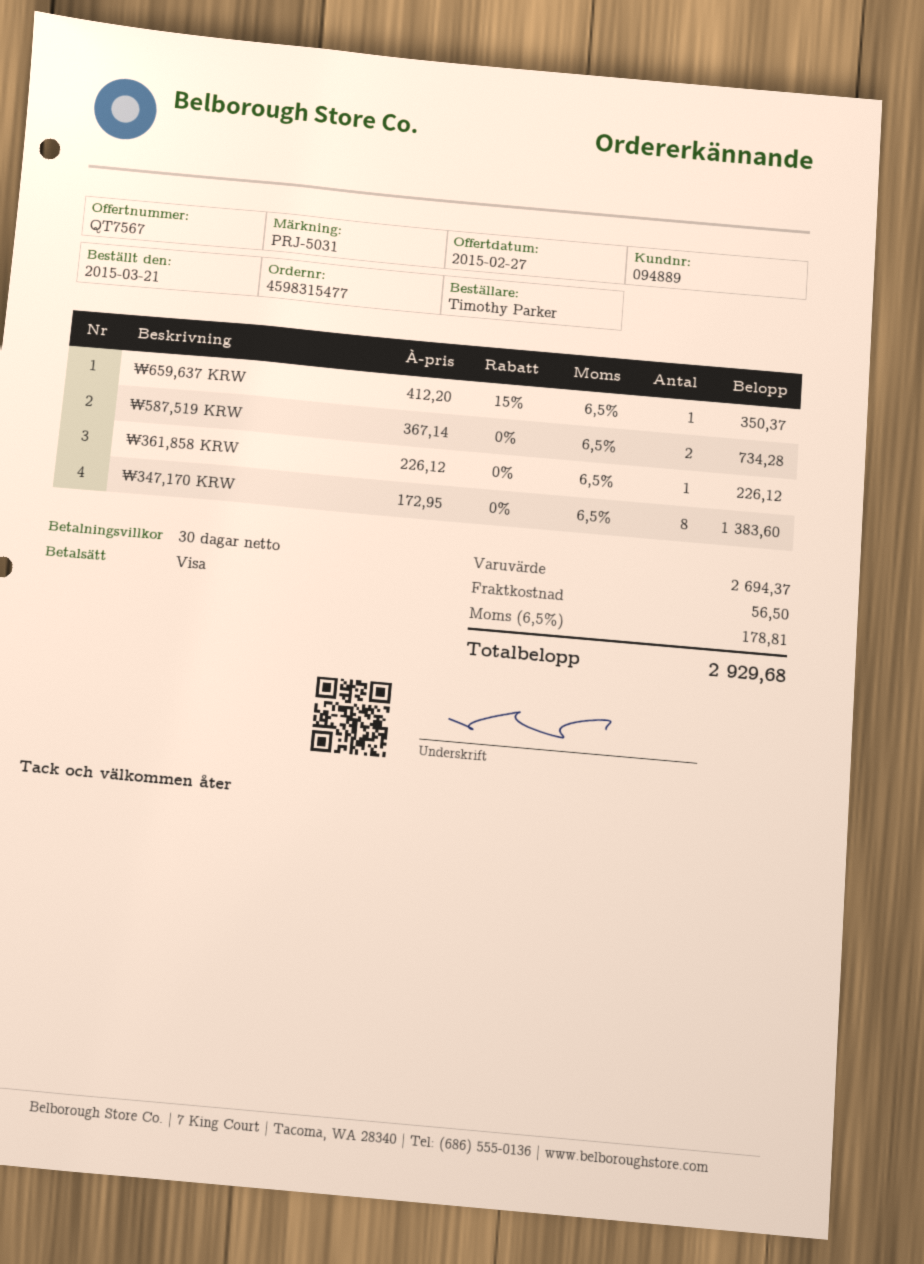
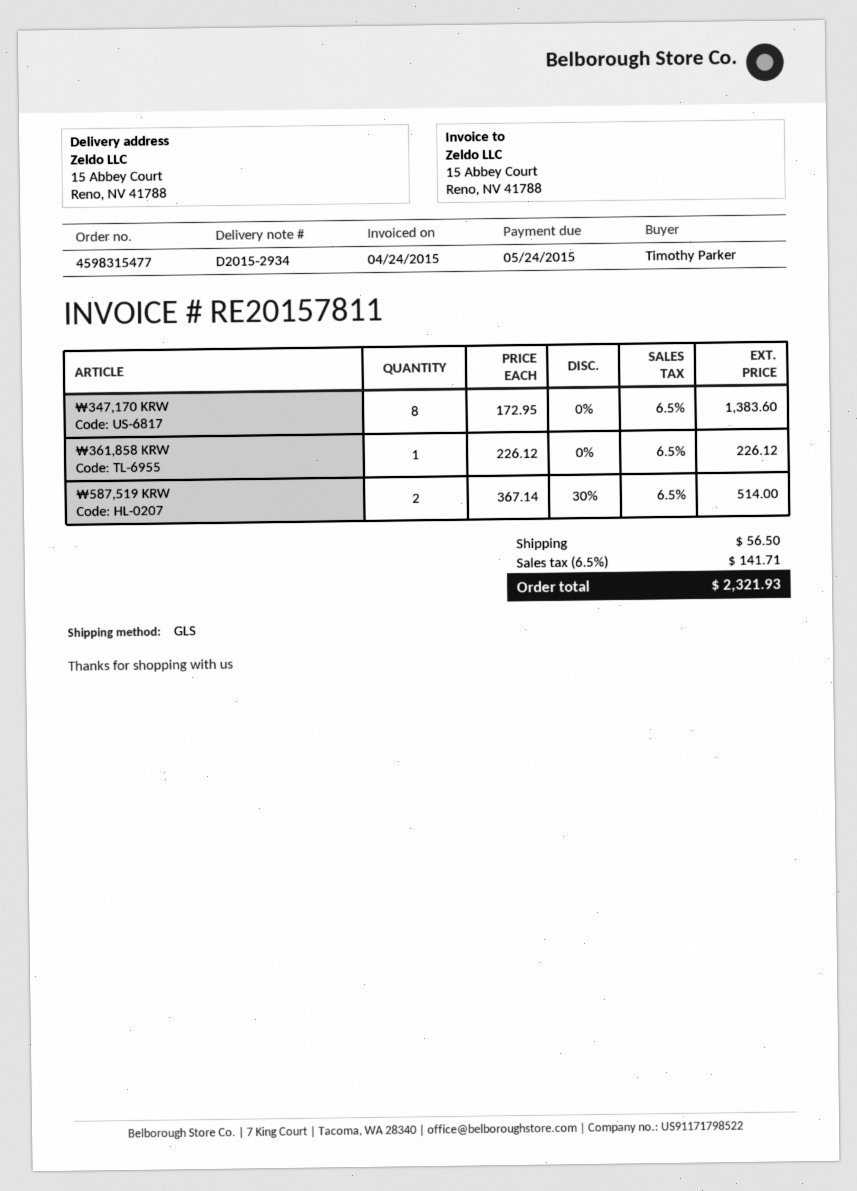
₩659,637 KRW: 1 x 412.20 - 15% = 350.37 -> none
₩587,519 KRW: 2 x 367.14 = 734.28 -> 2 x 367.14 - 30% = 514.00
tax: 6.5% = 178.81 -> 6.5% = 141.71
total: 2929.68 -> 2321.93

